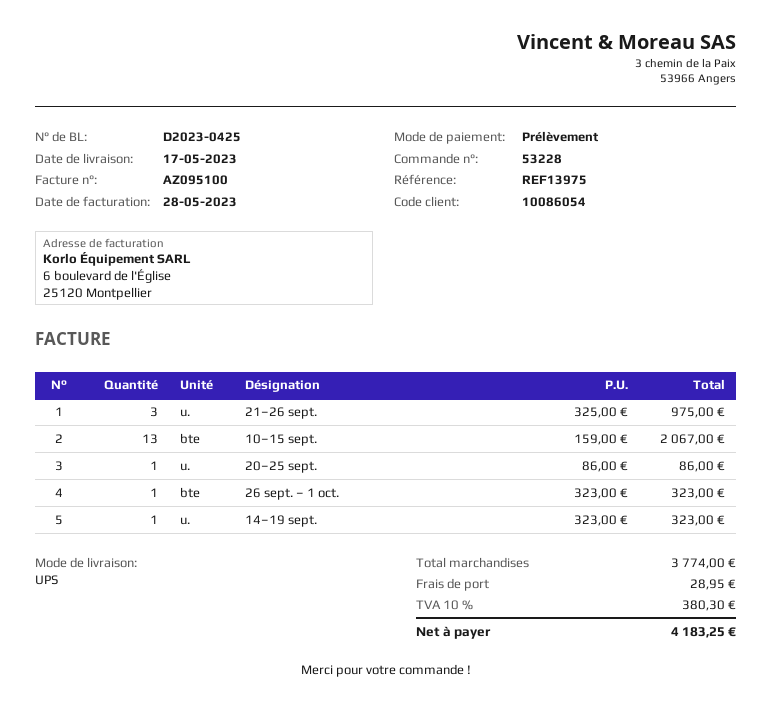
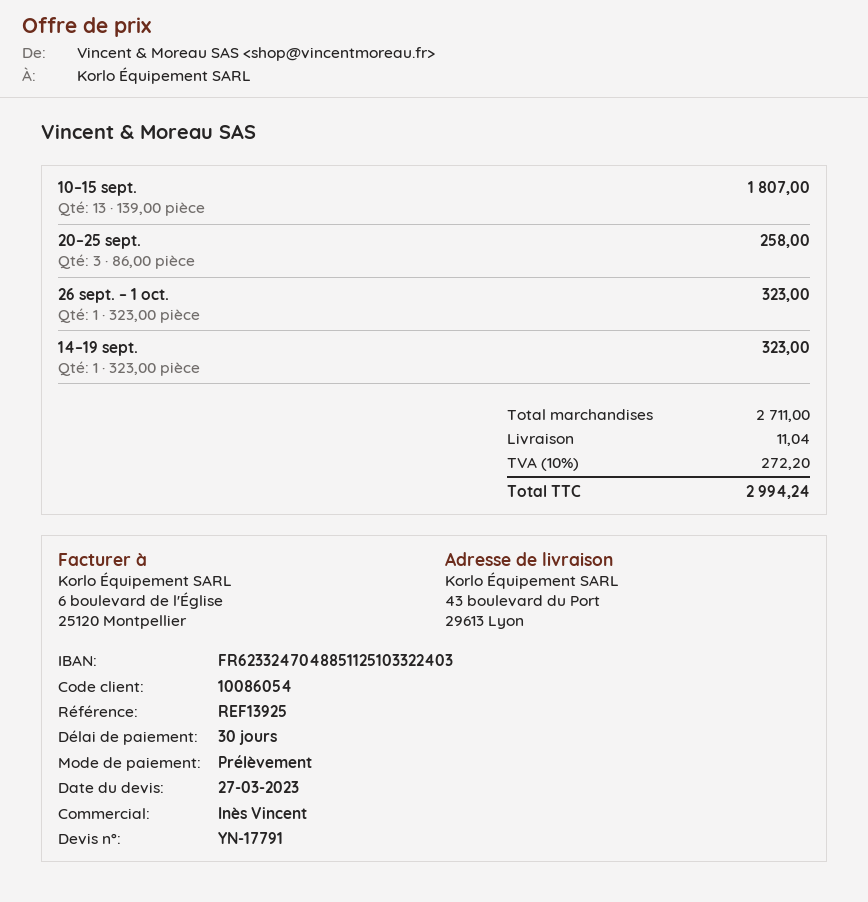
reference: REF13975 -> REF13925
21–26 sept.: 3 x 325.00 = 975.00 -> none
10–15 sept.: 13 x 159.00 = 2067.00 -> 13 x 139.00 = 1807.00
20–25 sept.: 1 x 86.00 = 86.00 -> 3 x 86.00 = 258.00
subtotal: 3774.00 -> 2711.00
shipping: 28.95 -> 11.04
tax: 10% = 380.30 -> 10% = 272.20
total: 4183.25 -> 2994.24

